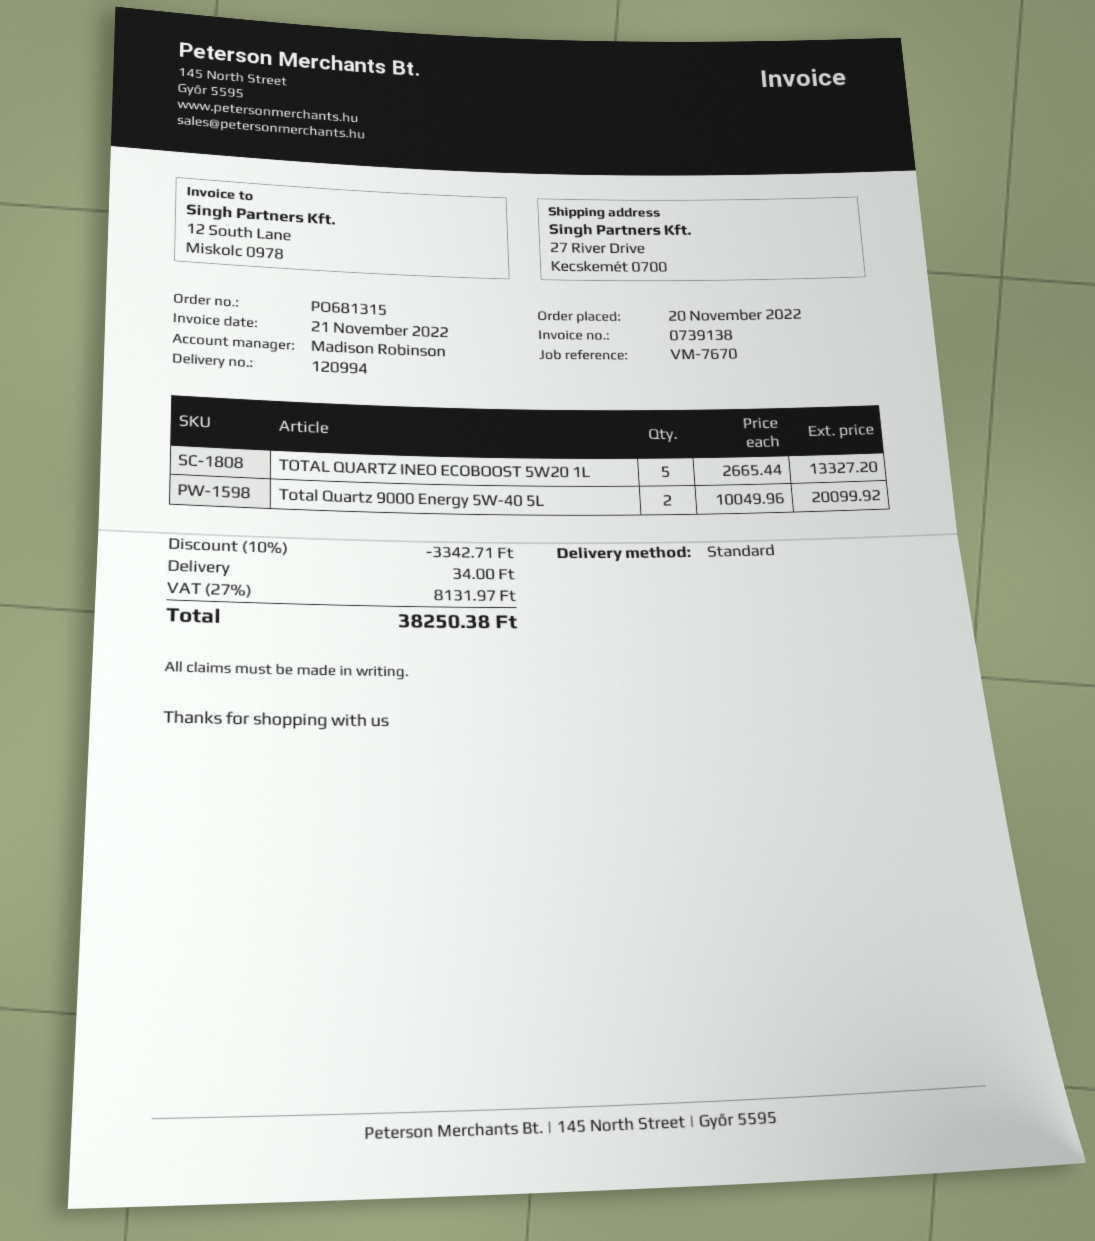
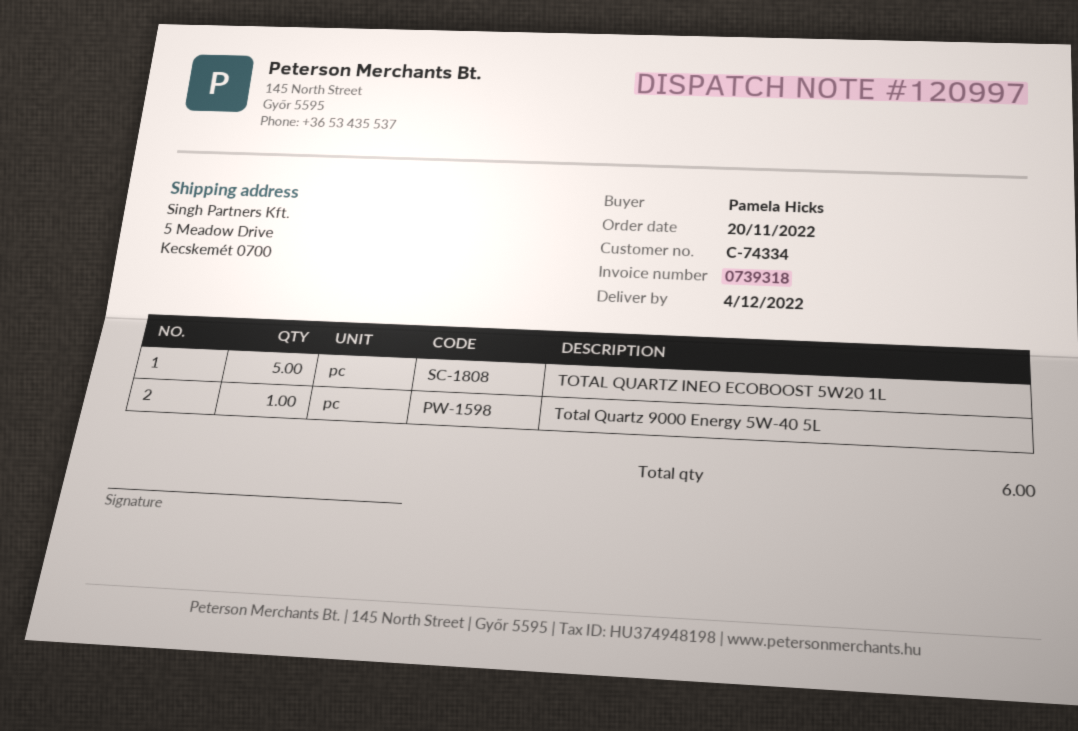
delivery note number: 120994 -> 120997
invoice number: 0739138 -> 0739318
ship to: 27 River Drive, Kecskemét 0700 -> 5 Meadow Drive, Kecskemét 0700
Total Quartz 9000 Energy 5W-40 5L: 2 -> 1

